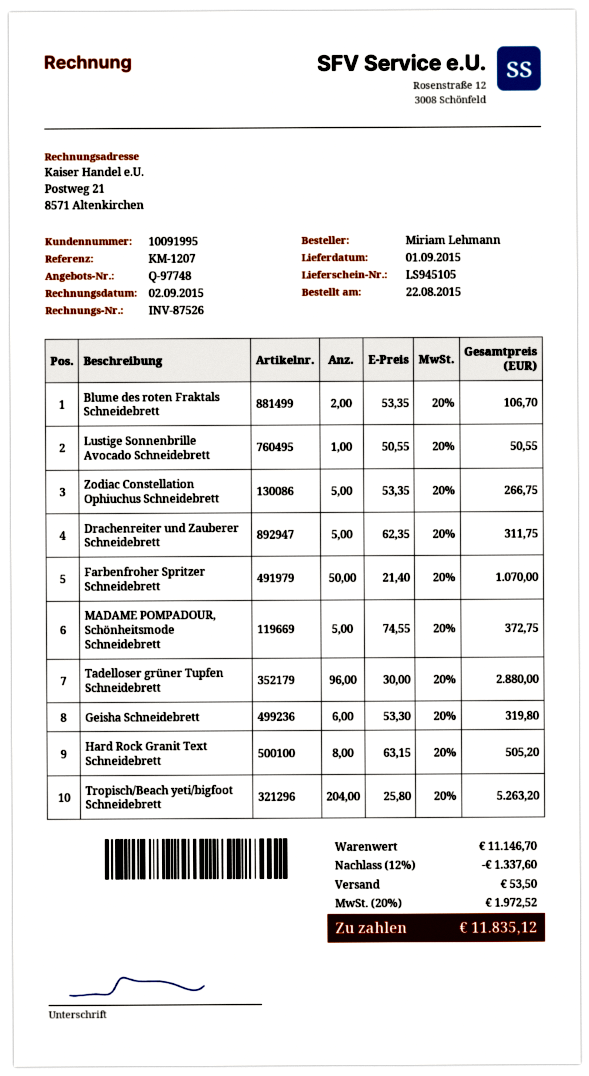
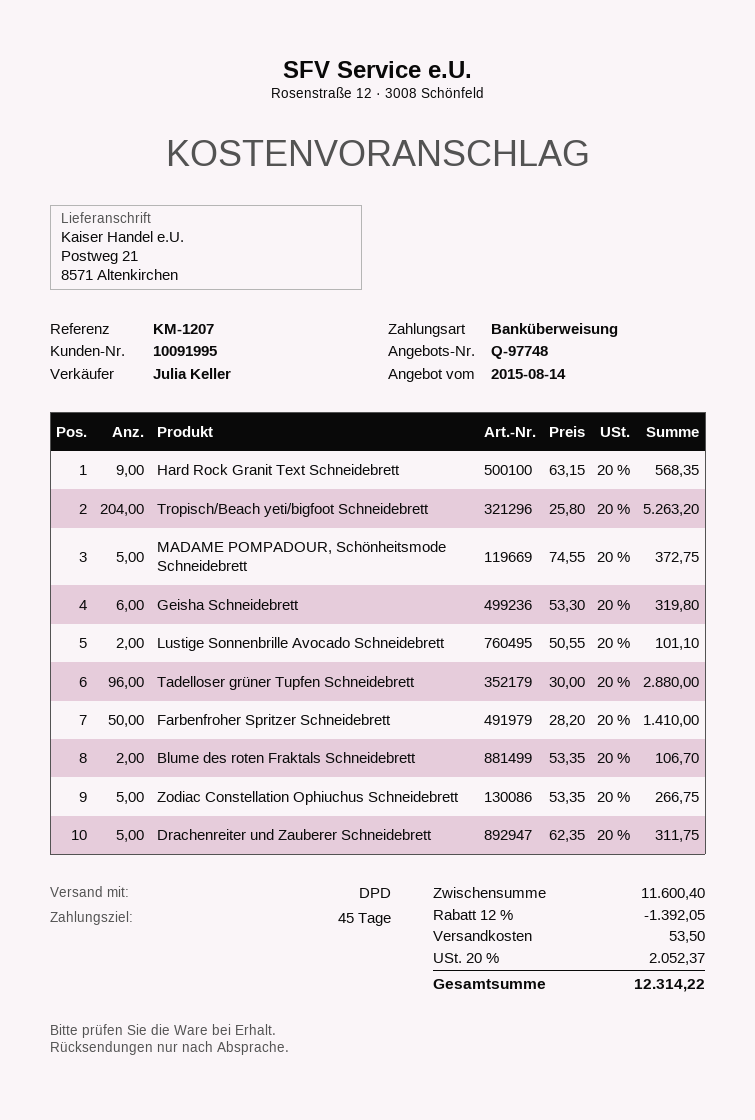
Lustige Sonnenbrille Avocado Schneidebrett: 1 x 50.55 = 50.55 -> 2 x 50.55 = 101.10
Farbenfroher Spritzer Schneidebrett: 50 x 21.40 = 1070.00 -> 50 x 28.20 = 1410.00
Hard Rock Granit Text Schneidebrett: 8 x 63.15 = 505.20 -> 9 x 63.15 = 568.35
subtotal: 11146.70 -> 11600.40
discount: 12% = 1337.60 -> 12% = 1392.05
tax: 20% = 1972.52 -> 20% = 2052.37
total: 11835.12 -> 12314.22

